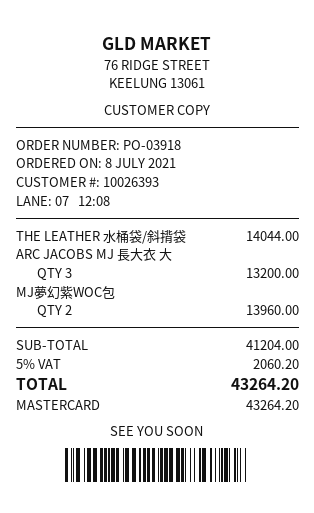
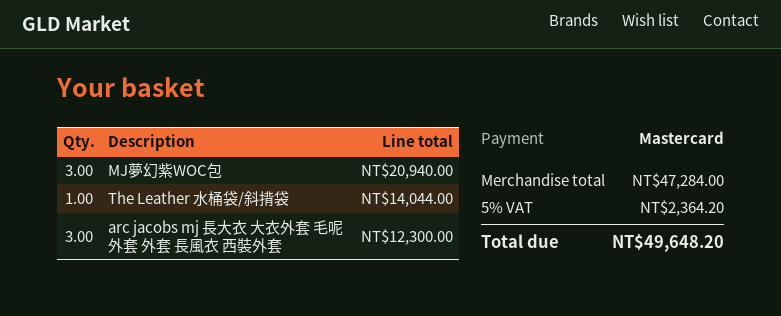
ARC JACOBS MJ 長大衣 大: 3 for 13200.00 -> 3 for 12300.00
MJ夢幻紫WOC包: 2 for 13960.00 -> 3 for 20940.00
subtotal: 41204.00 -> 47284.00
tax: 5% = 2060.20 -> 5% = 2364.20
total: 43264.20 -> 49648.20

